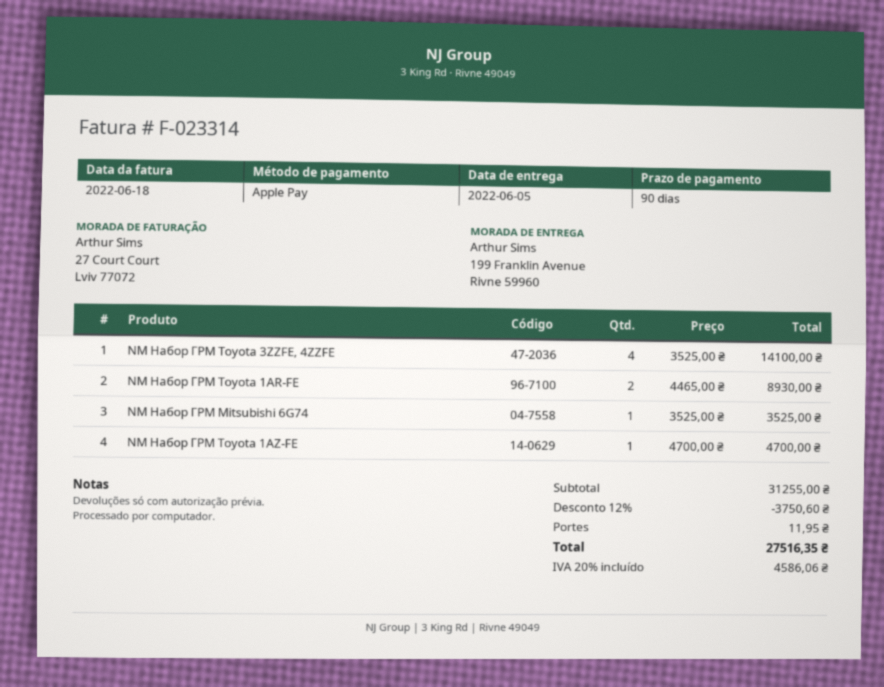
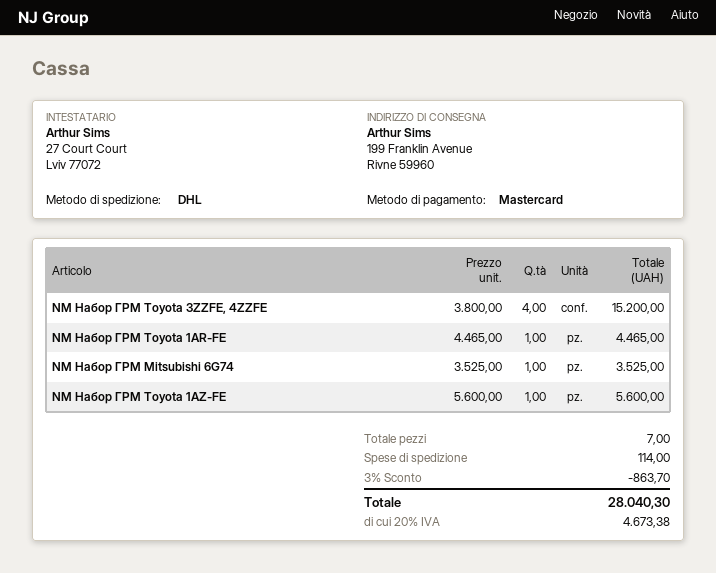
payment method: Apple Pay -> Mastercard
NM Набор ГРМ Toyota 3ZZFE, 4ZZFE: 4 x 3525.00 = 14100.00 -> 4 x 3800.00 = 15200.00
NM Набор ГРМ Toyota 1AR-FE: 2 x 4465.00 = 8930.00 -> 1 x 4465.00 = 4465.00
NM Набор ГРМ Toyota 1AZ-FE: 1 x 4700.00 = 4700.00 -> 1 x 5600.00 = 5600.00
discount: 12% = 3750.60 -> 3% = 863.70
shipping: 11.95 -> 114.00
tax: 20% = 4586.06 -> 20% = 4673.38
total: 27516.35 -> 28040.30

